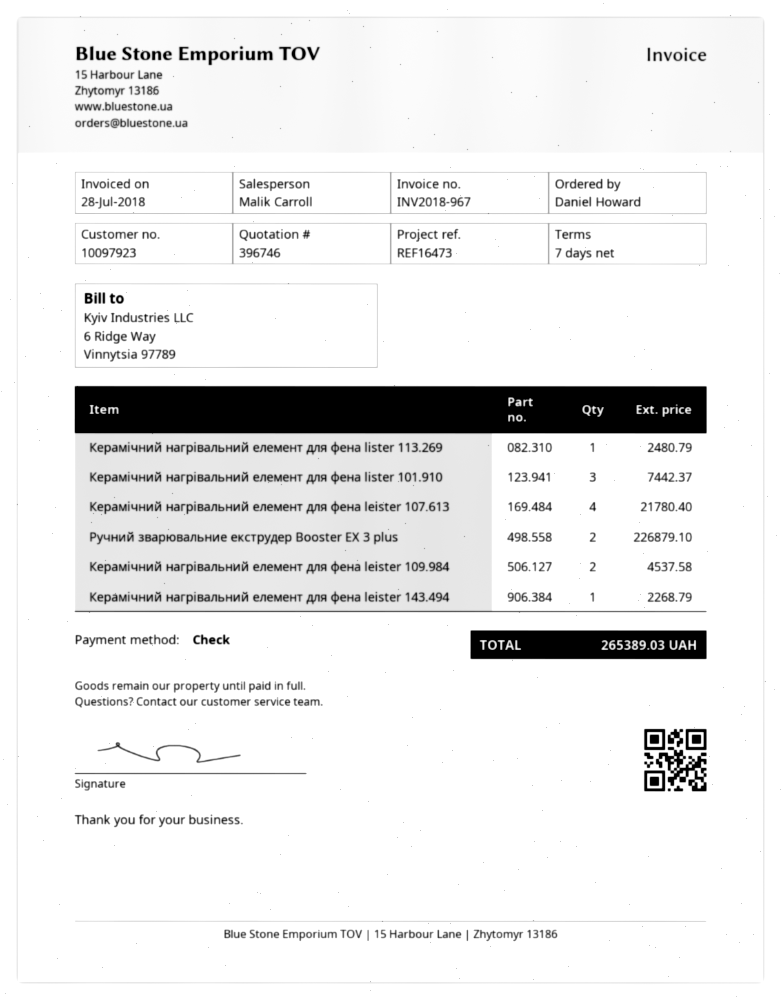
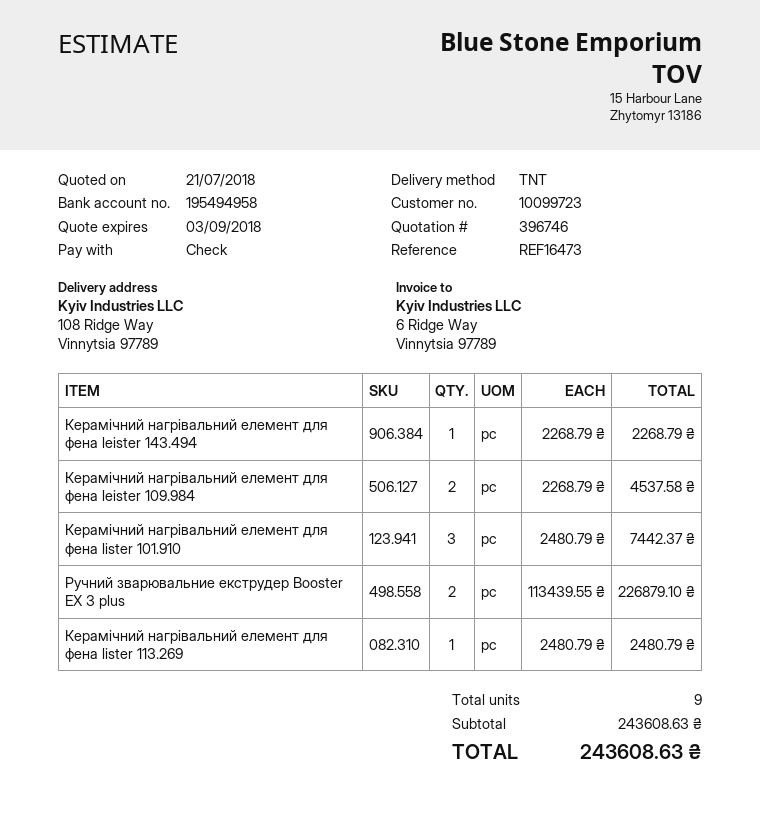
customer number: 10097923 -> 10099723
Керамічний нагрівальний елемент для фена leister 107.613: 4 for 21780.40 -> none
total: 265389.03 -> 243608.63

